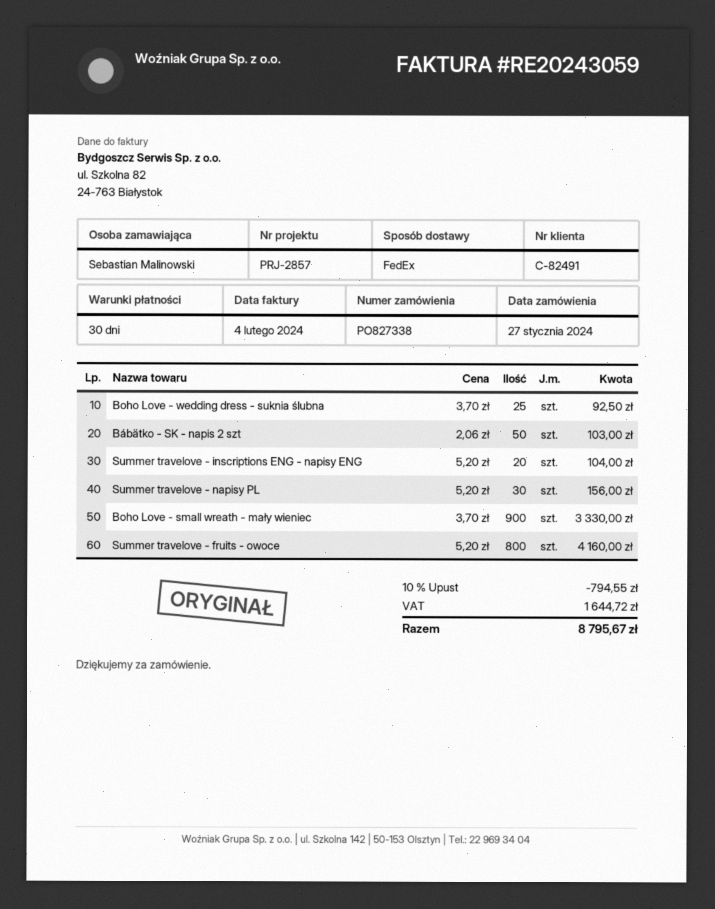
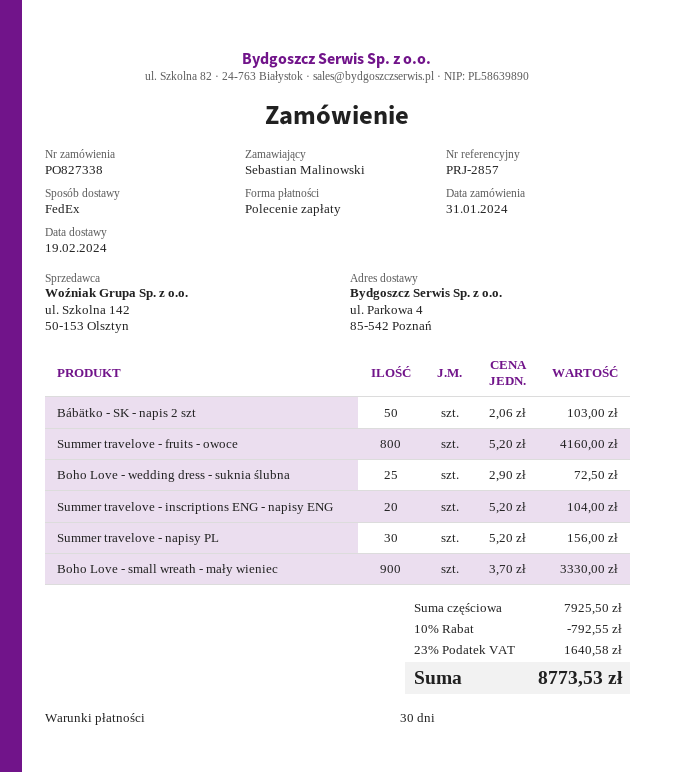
order date: 2024-01-27 -> 2024-01-31
Boho Love - wedding dress - suknia ślubna: 25 x 3.70 = 92.50 -> 25 x 2.90 = 72.50
discount: 10% = 794.55 -> 10% = 792.55
tax: 1644.72 -> 1640.58
total: 8795.67 -> 8773.53

